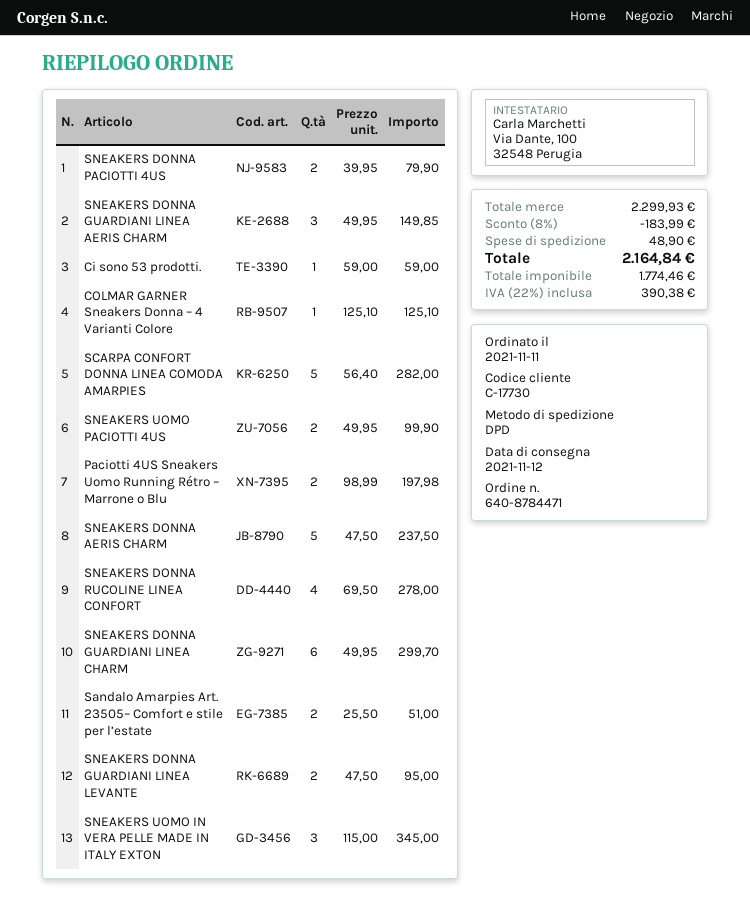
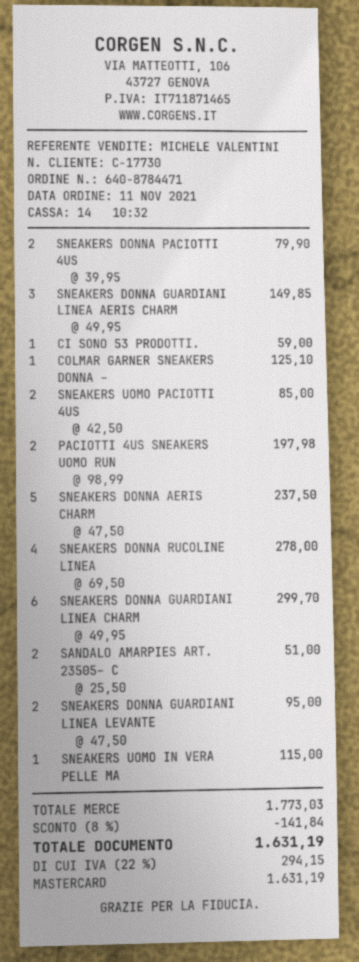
SCARPA CONFORT DONNA LINEA COMODA AMARPIES: 5 x 56.40 = 282.00 -> none
SNEAKERS UOMO PACIOTTI 4US: 2 x 49.95 = 99.90 -> 2 x 42.50 = 85.00
SNEAKERS UOMO IN VERA PELLE MADE IN ITALY EXTON: 3 x 115.00 = 345.00 -> 1 x 115.00 = 115.00
subtotal: 2299.93 -> 1773.03
discount: 8% = 183.99 -> 8% = 141.84
shipping: 48.90 -> none
tax: 22% = 390.38 -> 22% = 294.15
total: 2164.84 -> 1631.19

